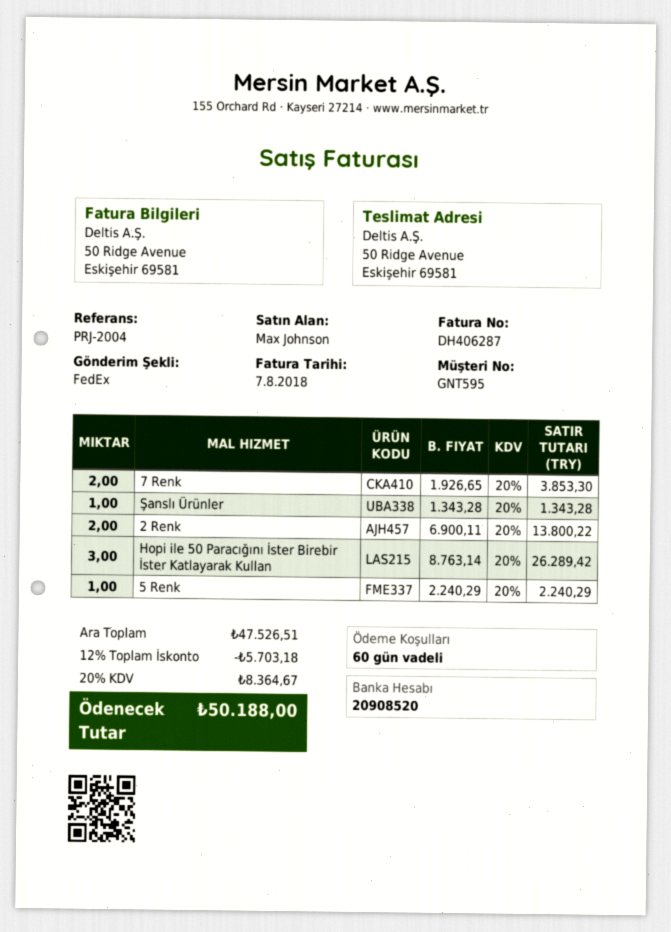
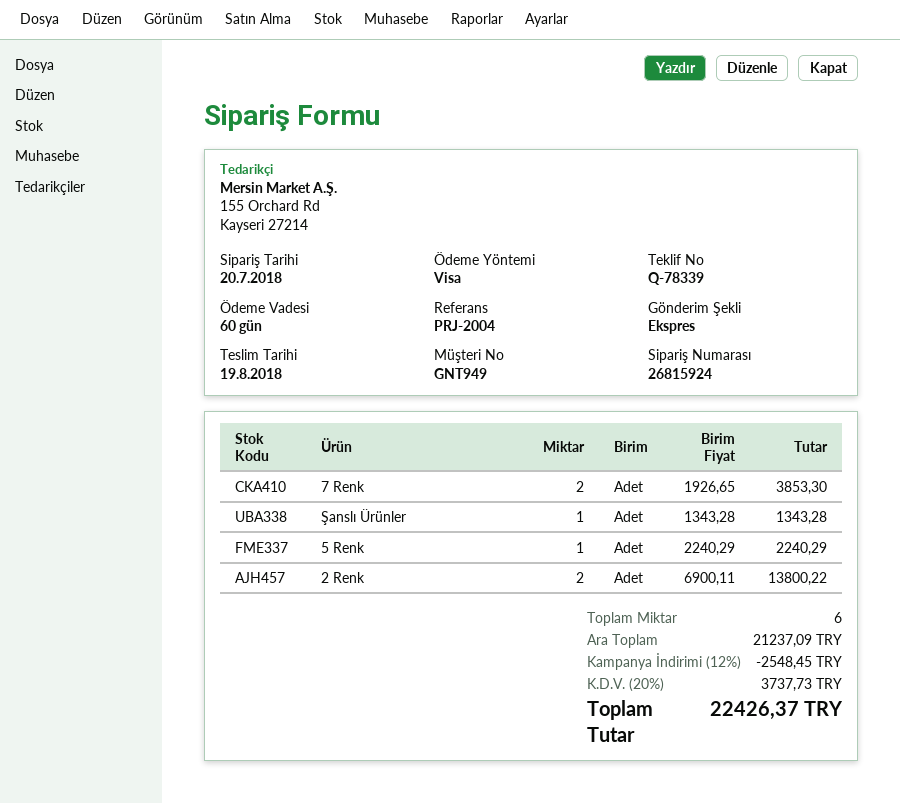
customer number: GNT595 -> GNT949
shipping method: FedEx -> express
Hopi ile 50 Paracığını İster Birebir İster Katlayarak Kullan: 3 x 8763.14 = 26289.42 -> none
subtotal: 47526.51 -> 21237.09
discount: 12% = 5703.18 -> 12% = 2548.45
tax: 20% = 8364.67 -> 20% = 3737.73
total: 50188.00 -> 22426.37

